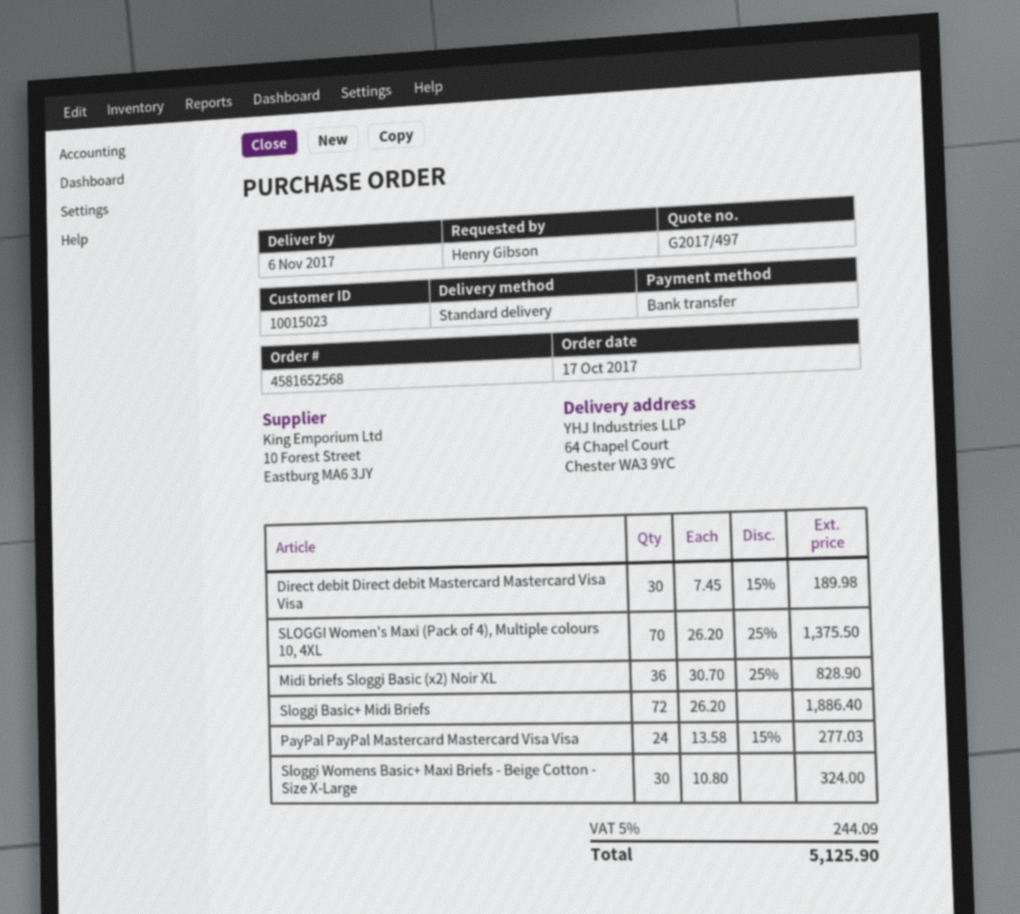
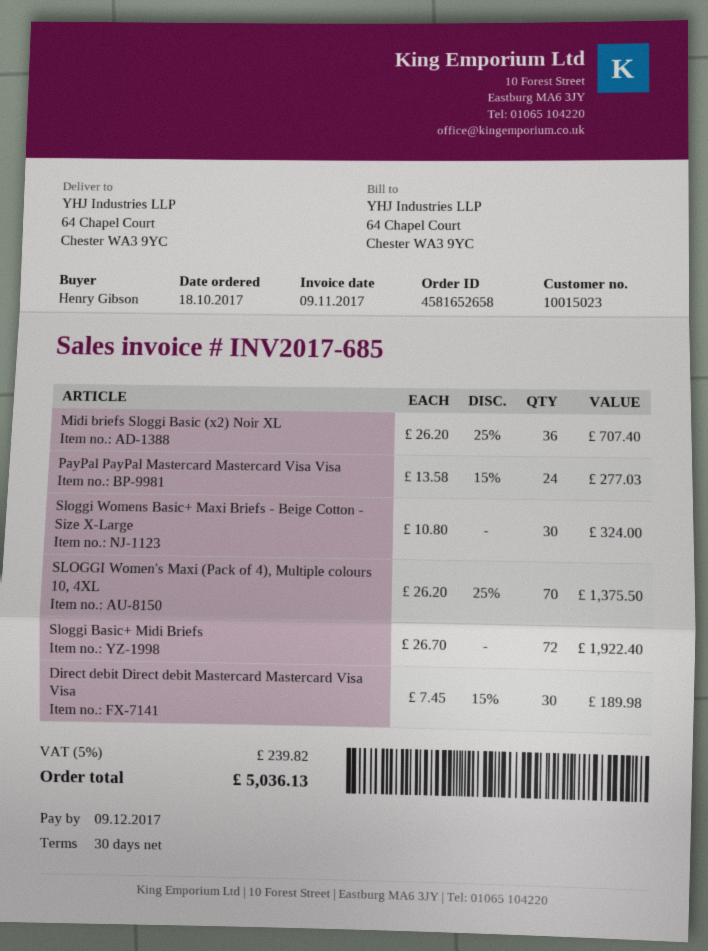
order number: 4581652568 -> 4581652658
order date: 2017-10-17 -> 2017-10-18
Midi briefs Sloggi Basic (x2) Noir XL: 36 x 30.70 - 25% = 828.90 -> 36 x 26.20 - 25% = 707.40
Sloggi Basic+ Midi Briefs: 72 x 26.20 = 1886.40 -> 72 x 26.70 = 1922.40
tax: 5% = 244.09 -> 5% = 239.82
total: 5125.90 -> 5036.13

